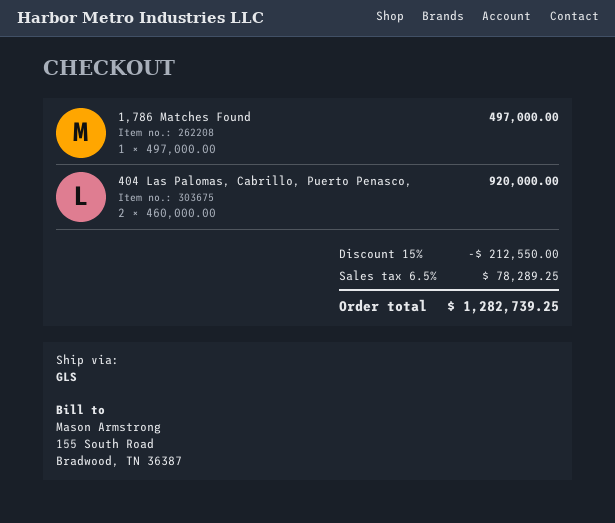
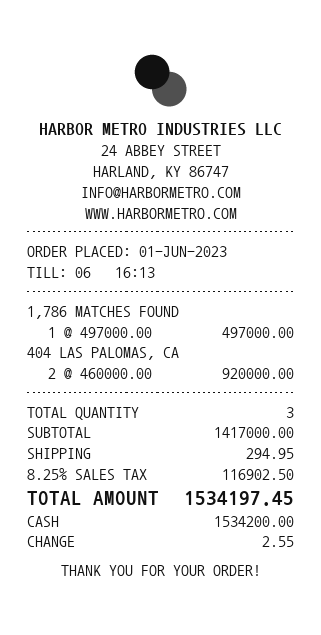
discount: 15% = 212550.00 -> none
shipping: none -> 294.95
tax: 6.5% = 78289.25 -> 8.25% = 116902.50
total: 1282739.25 -> 1534197.45

